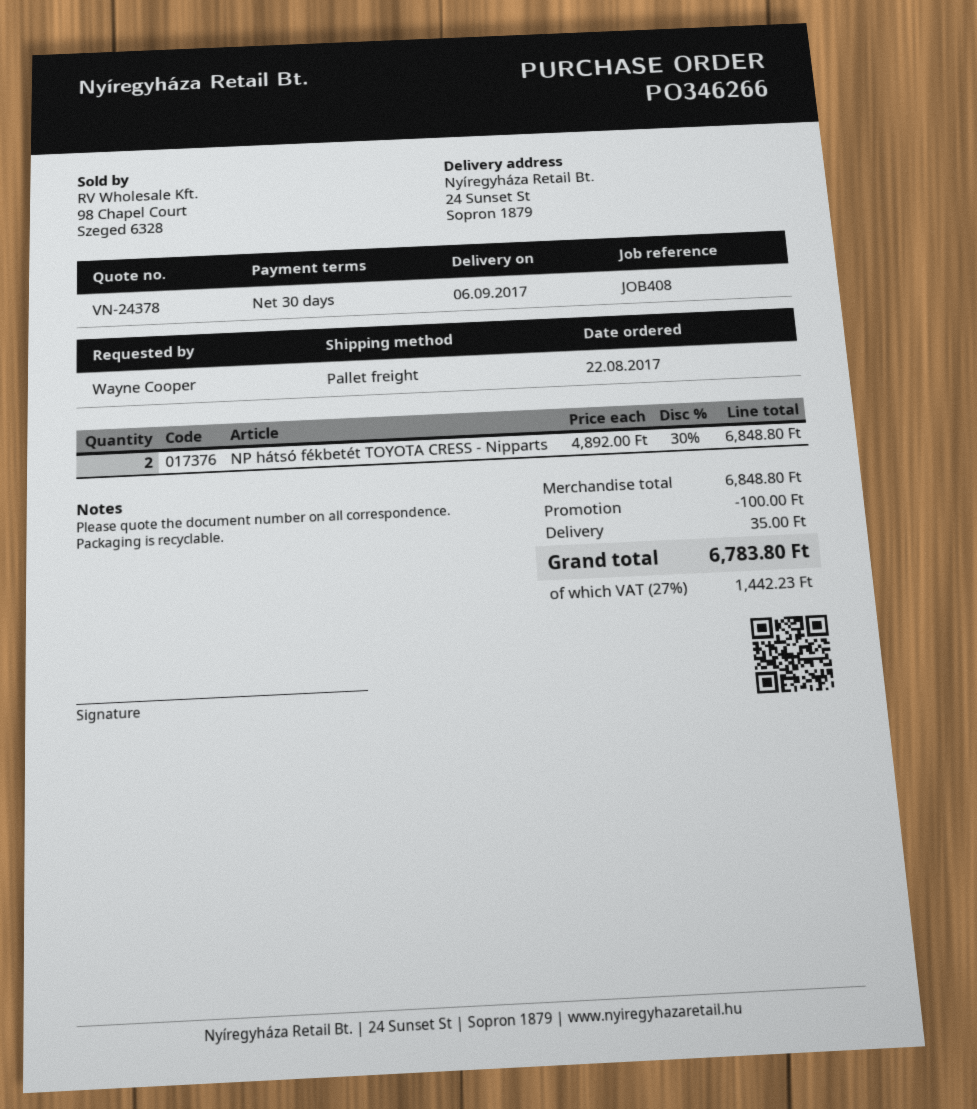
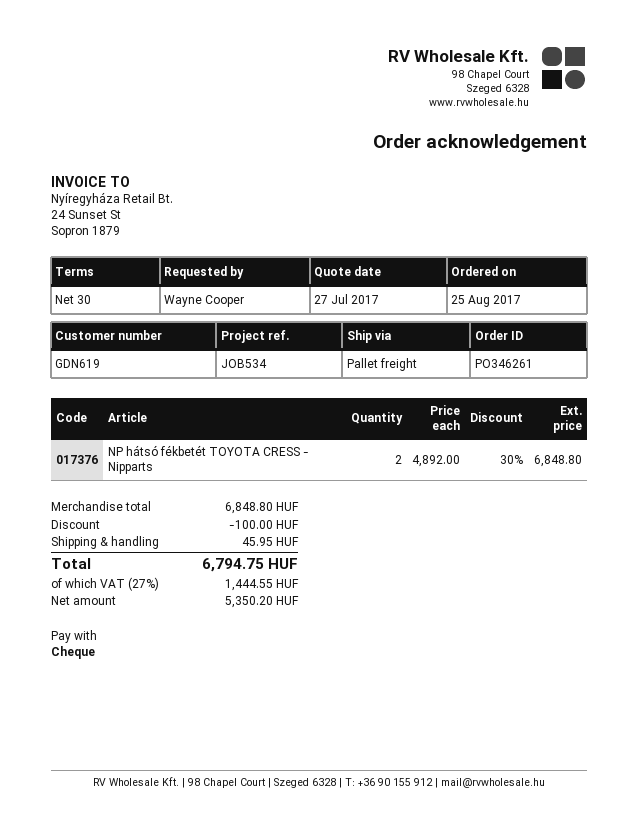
order number: PO346266 -> PO346261
order date: 2017-08-22 -> 2017-08-25
reference: JOB408 -> JOB534
shipping: 35.00 -> 45.95
tax: 27% = 1442.23 -> 27% = 1444.55
total: 6783.80 -> 6794.75

